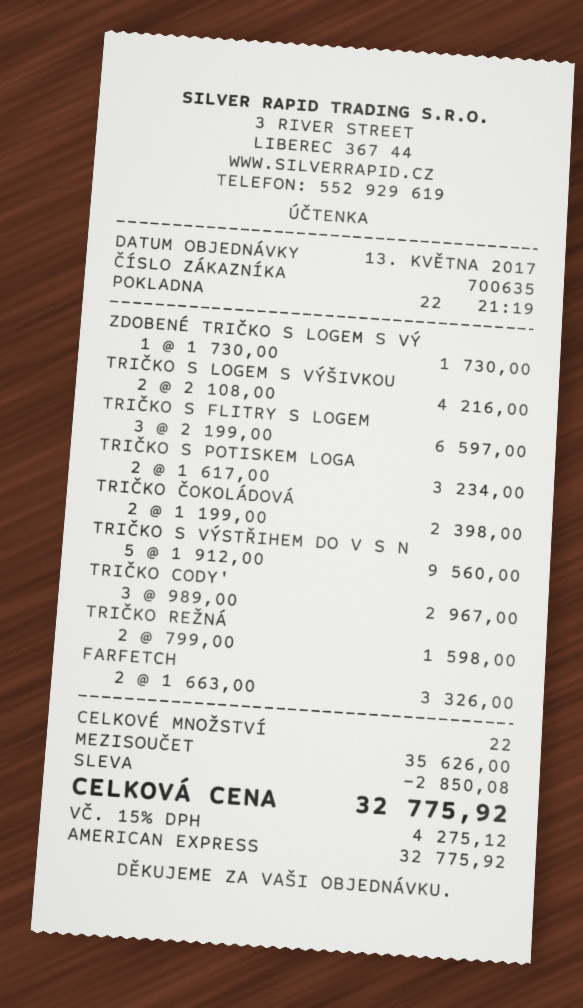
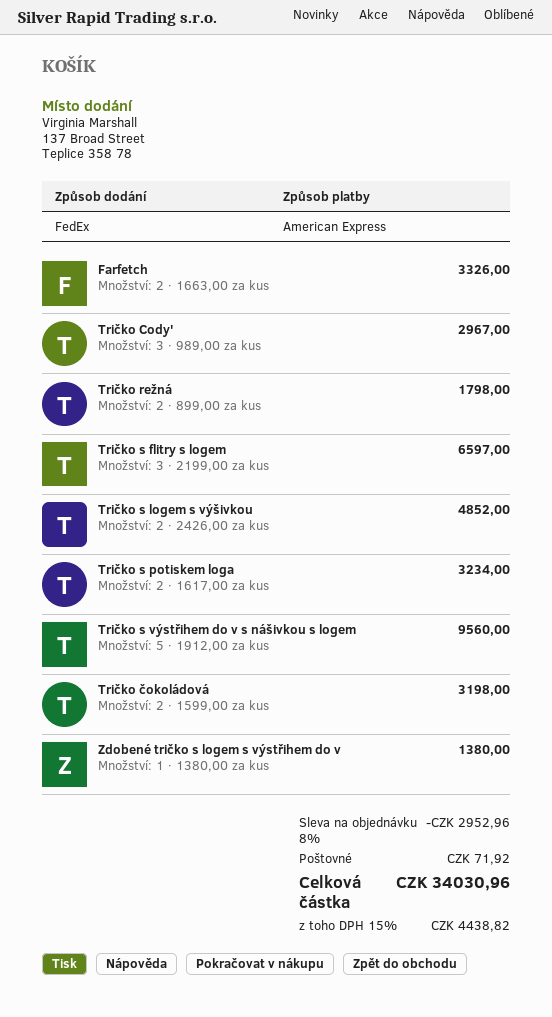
ZDOBENÉ TRIČKO S LOGEM S VÝ: 1 x 1730.00 = 1730.00 -> 1 x 1380.00 = 1380.00
TRIČKO S LOGEM S VÝŠIVKOU: 2 x 2108.00 = 4216.00 -> 2 x 2426.00 = 4852.00
TRIČKO ČOKOLÁDOVÁ: 2 x 1199.00 = 2398.00 -> 2 x 1599.00 = 3198.00
TRIČKO REŽNÁ: 2 x 799.00 = 1598.00 -> 2 x 899.00 = 1798.00
discount: 2850.08 -> 2952.96
shipping: none -> 71.92
tax: 15% = 4275.12 -> 15% = 4438.82
total: 32775.92 -> 34030.96

